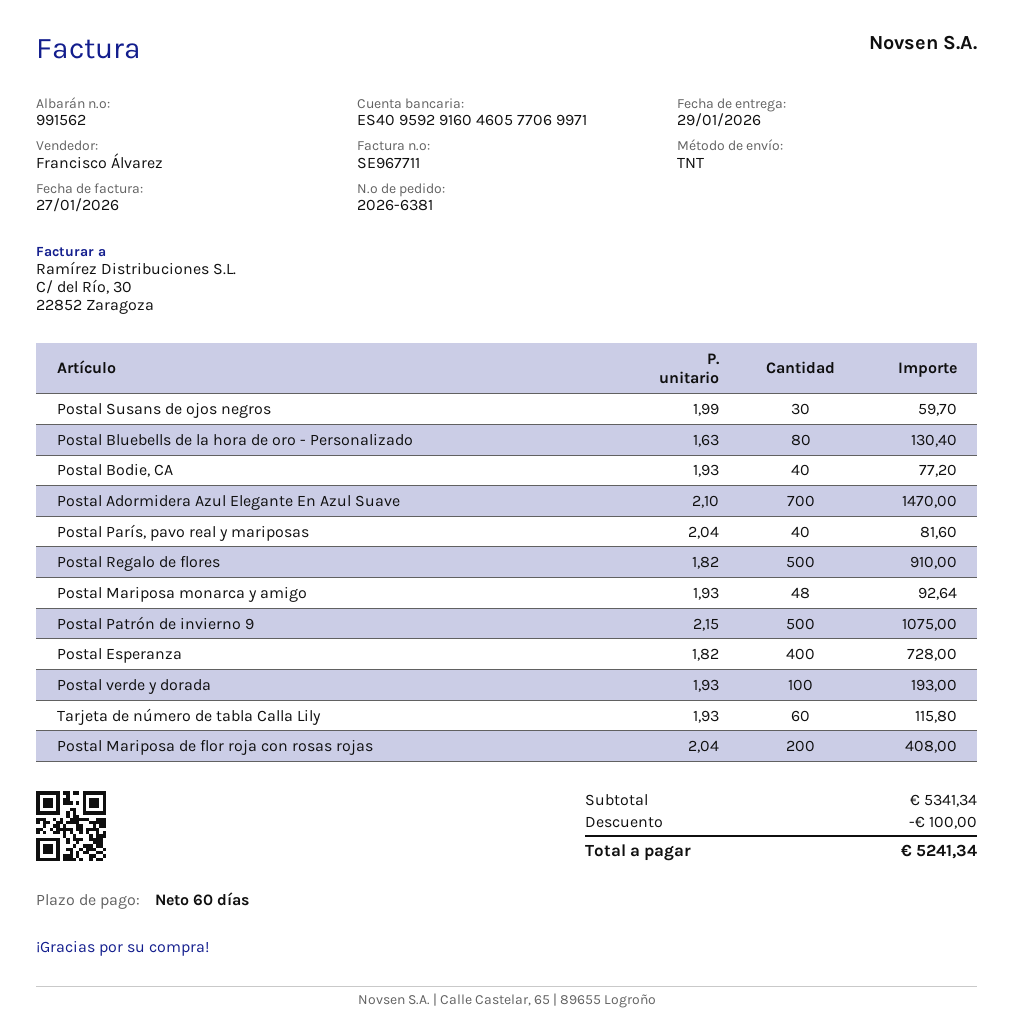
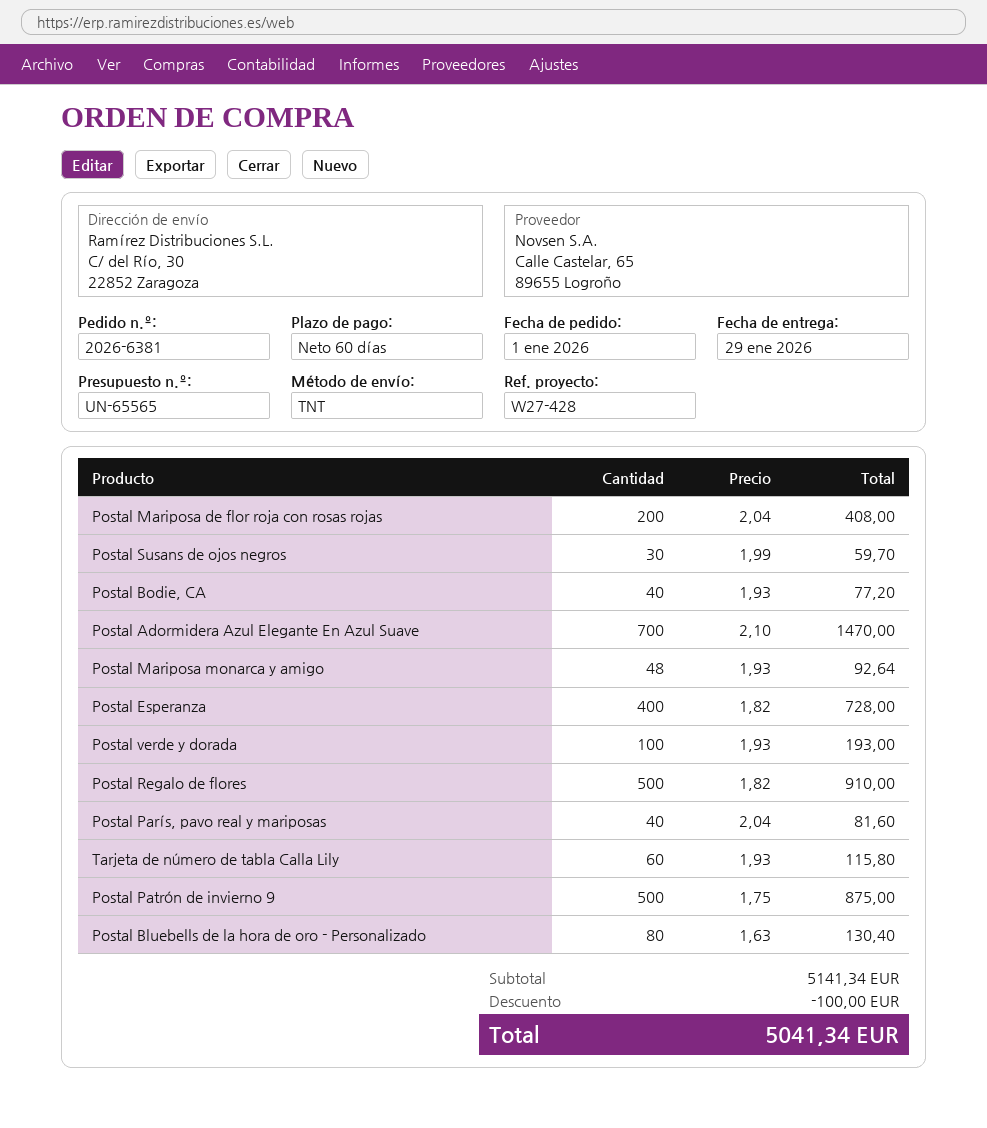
Postal Patrón de invierno 9: 500 x 2.15 = 1075.00 -> 500 x 1.75 = 875.00
subtotal: 5341.34 -> 5141.34
total: 5241.34 -> 5041.34

